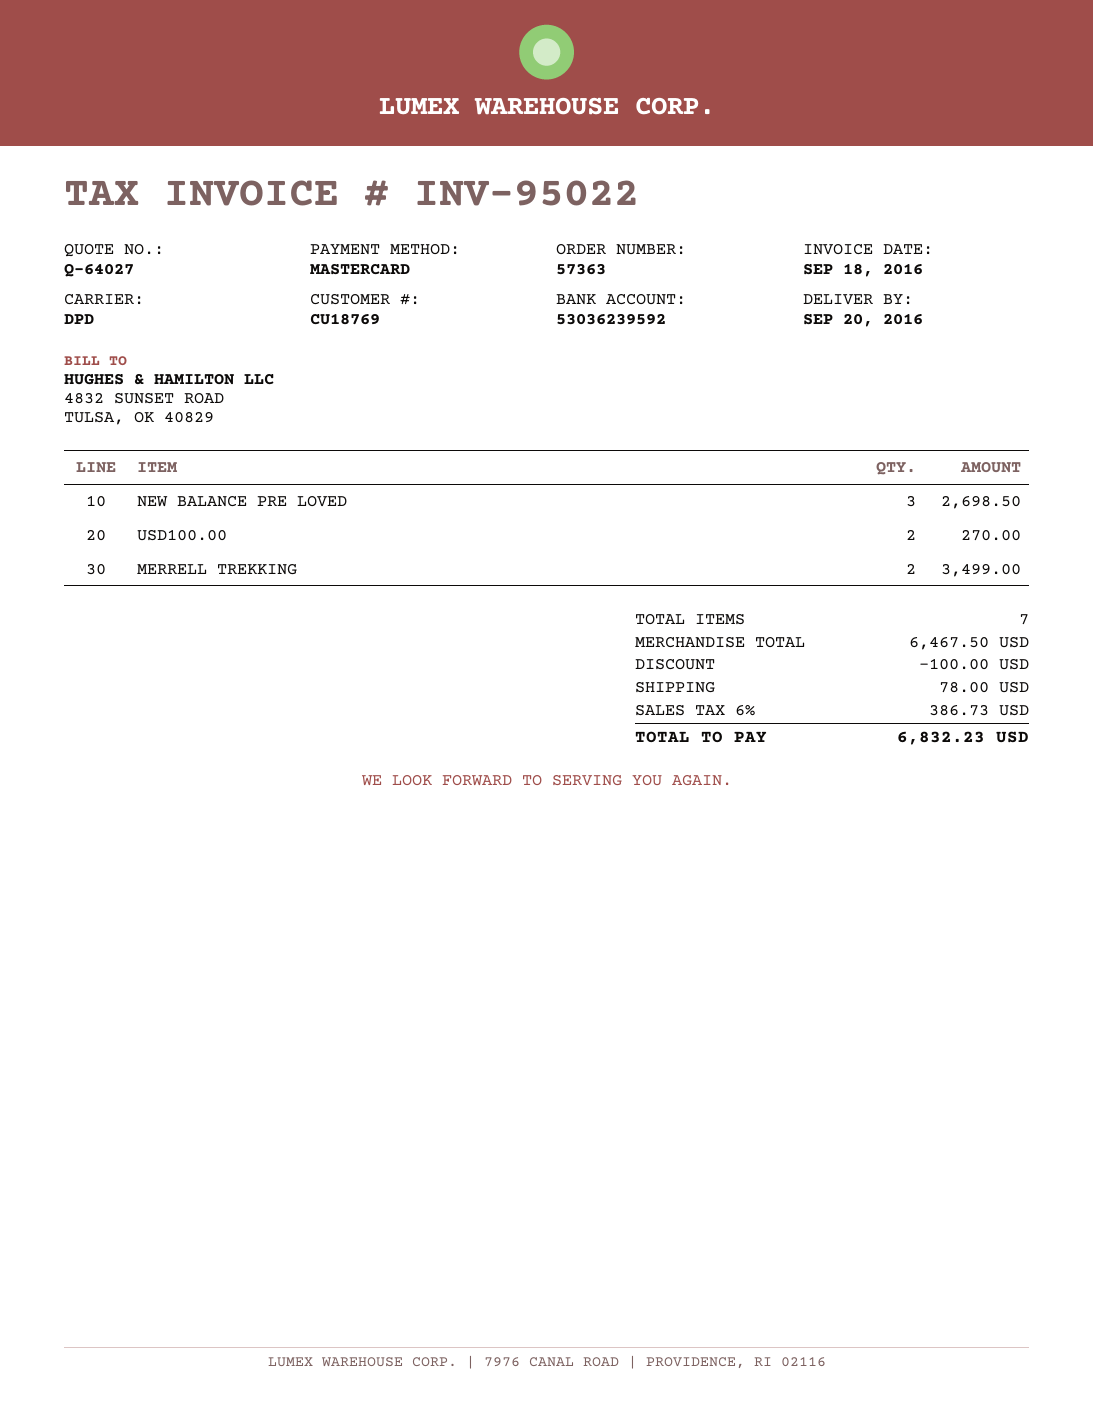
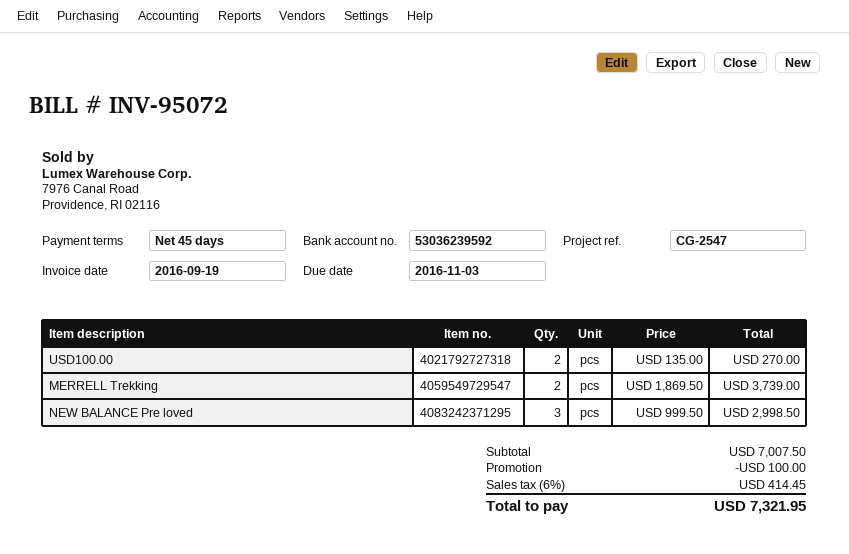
invoice number: INV-95022 -> INV-95072
invoice date: 2016-09-18 -> 2016-09-19
NEW BALANCE PRE LOVED: 3 for 2698.50 -> 3 for 2998.50
MERRELL TREKKING: 2 for 3499.00 -> 2 for 3739.00
subtotal: 6467.50 -> 7007.50
shipping: 78.00 -> none
tax: 6% = 386.73 -> 6% = 414.45
total: 6832.23 -> 7321.95

